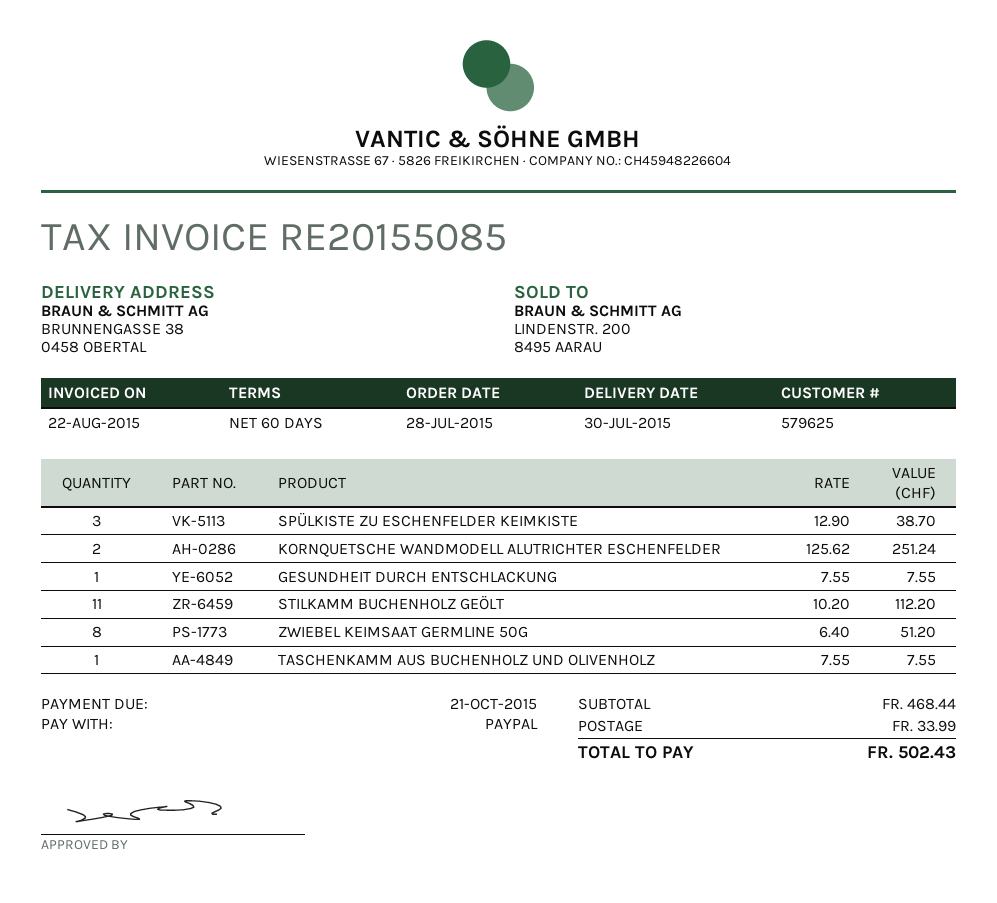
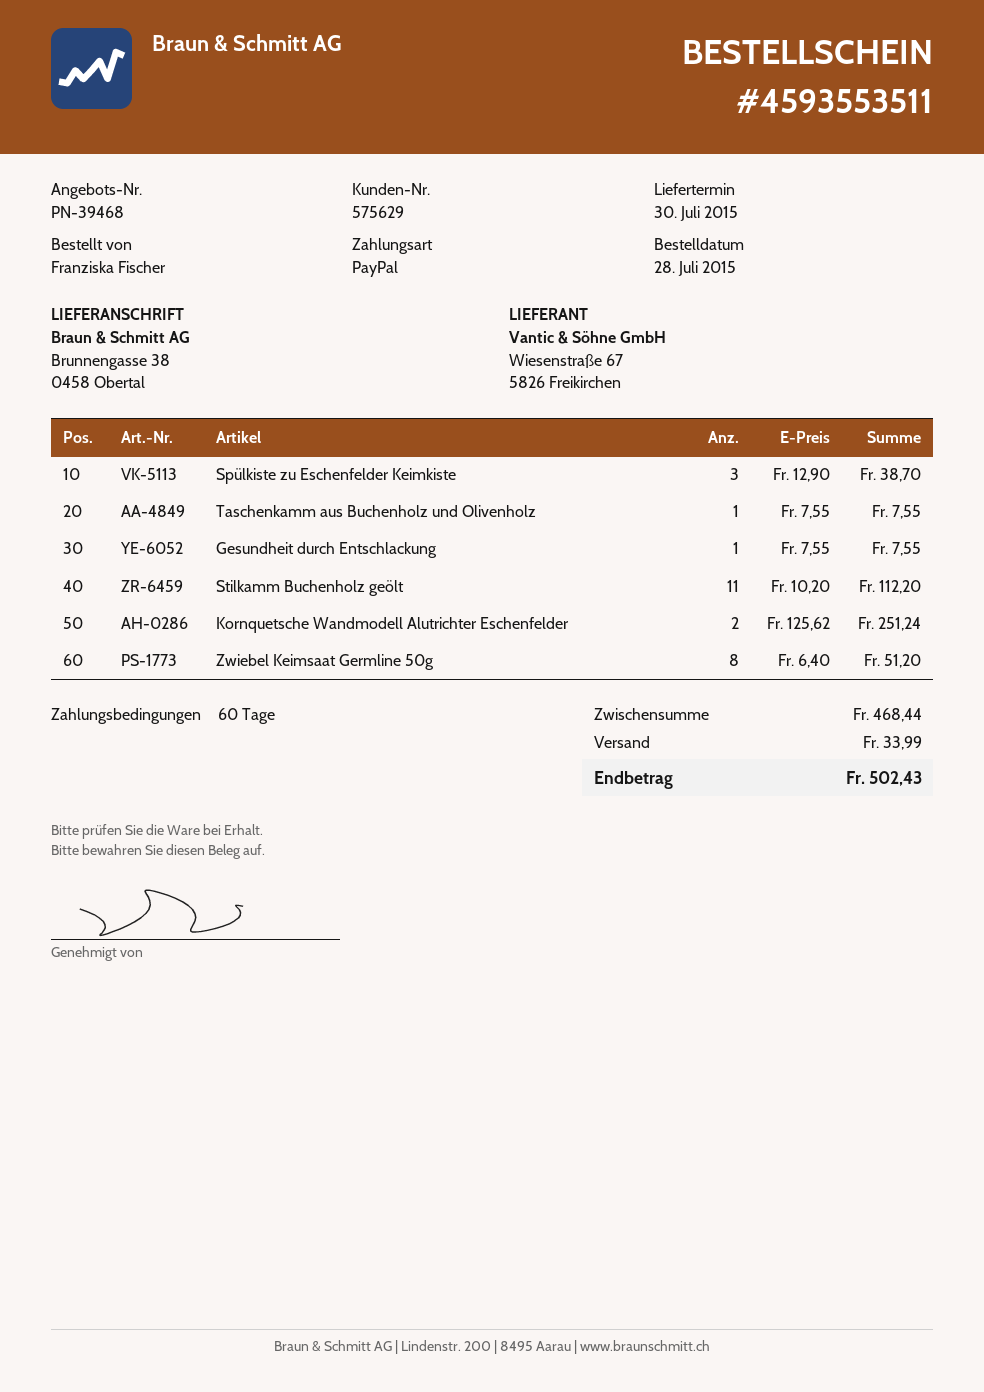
customer number: 579625 -> 575629

